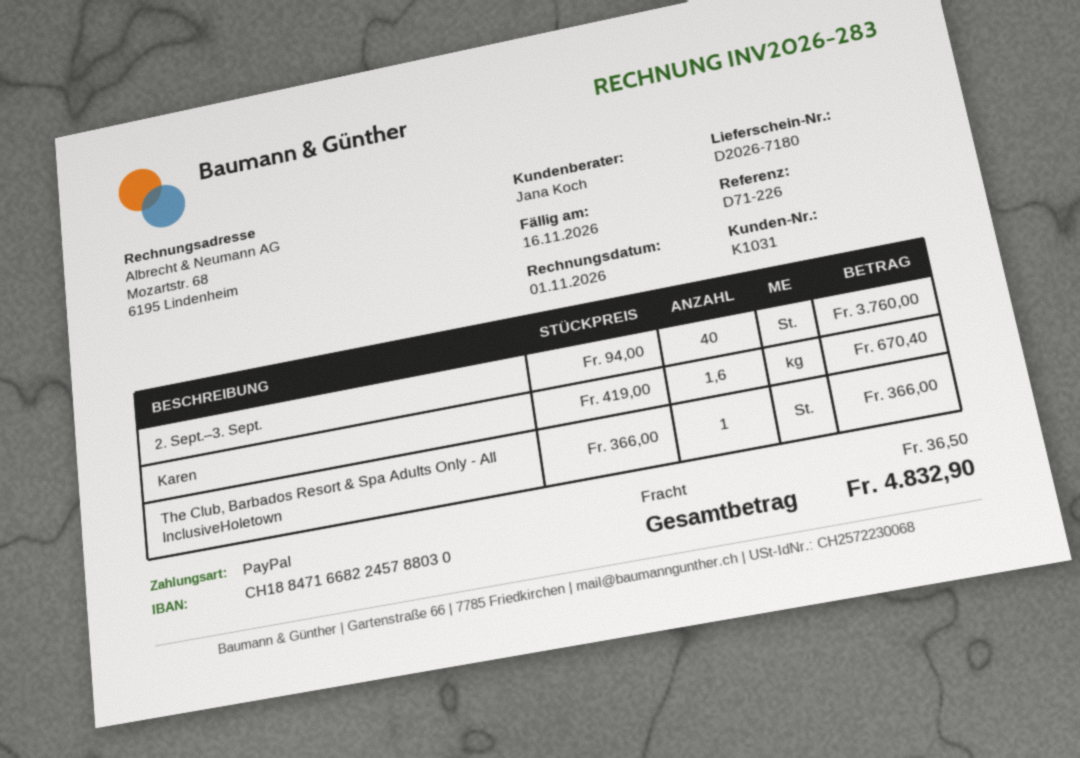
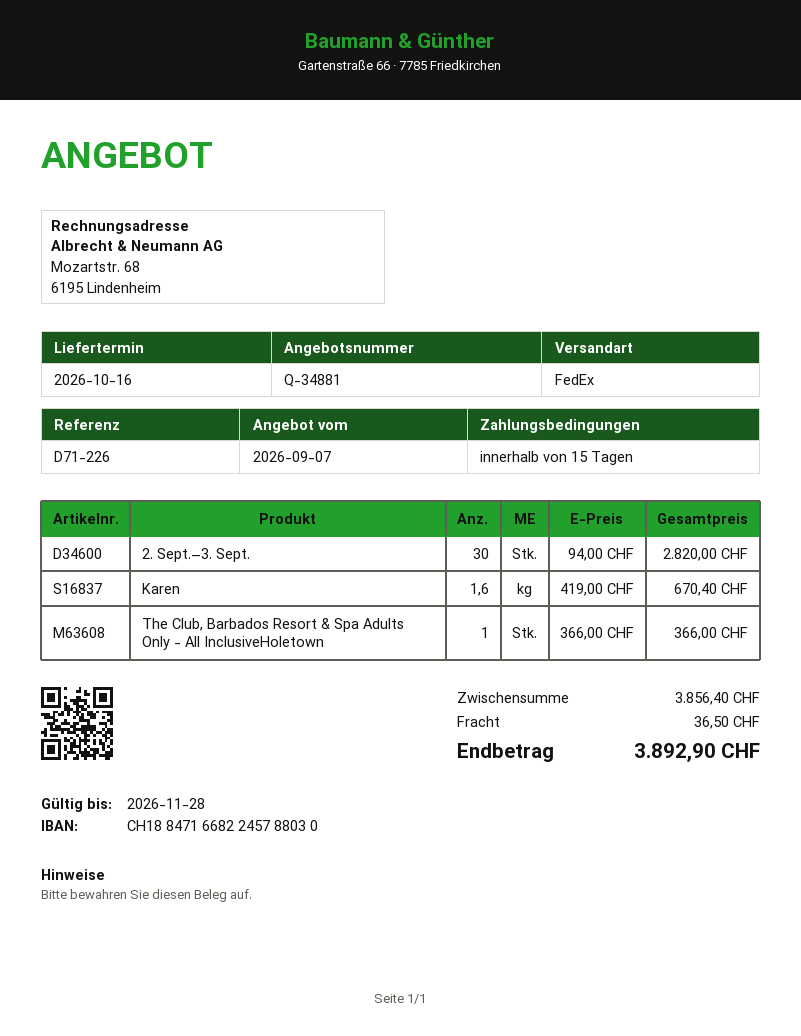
2. Sept.–3. Sept.: 40 x 94.00 = 3760.00 -> 30 x 94.00 = 2820.00
total: 4832.90 -> 3892.90

